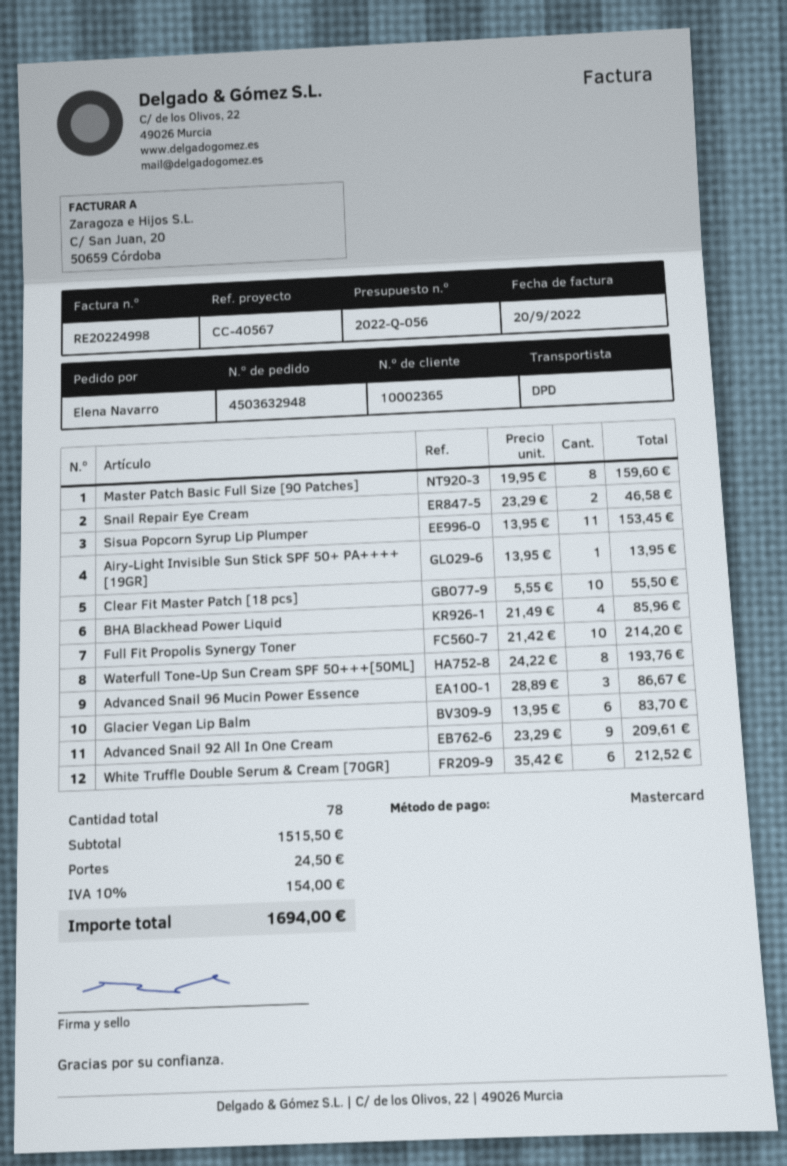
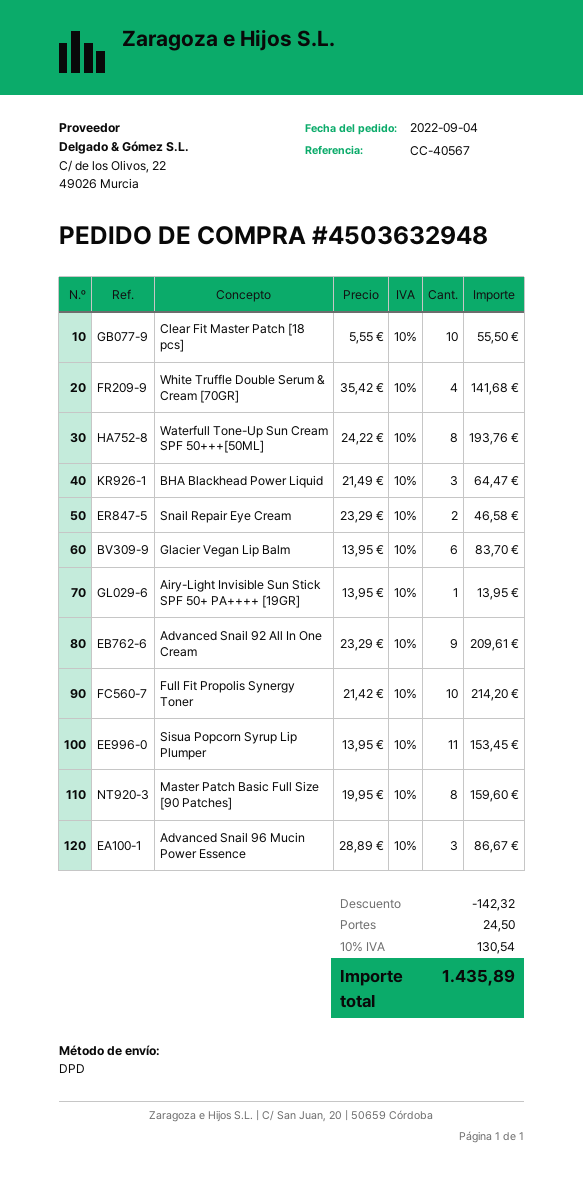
BHA Blackhead Power Liquid: 4 x 21.49 = 85.96 -> 3 x 21.49 = 64.47
White Truffle Double Serum & Cream [70GR]: 6 x 35.42 = 212.52 -> 4 x 35.42 = 141.68
discount: none -> 142.32
tax: 10% = 154.00 -> 10% = 130.54
total: 1694.00 -> 1435.89

